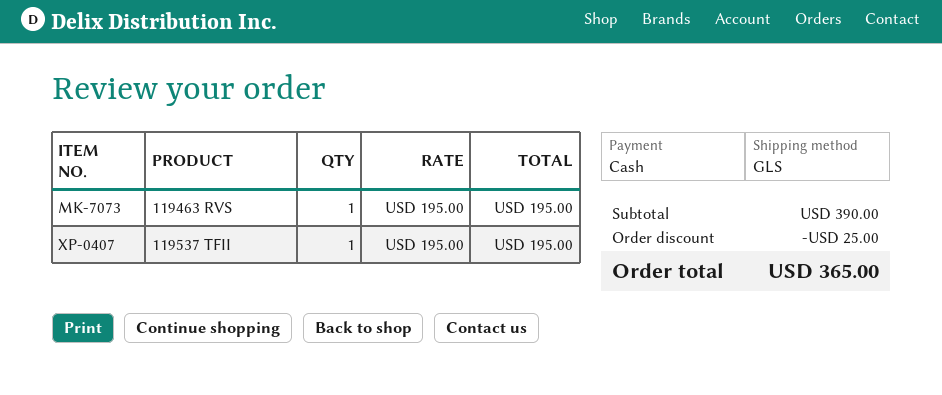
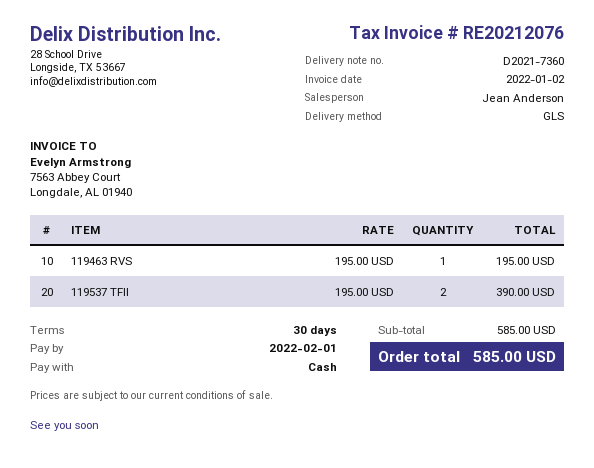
119537 TFII: 1 x 195.00 = 195.00 -> 2 x 195.00 = 390.00
subtotal: 390.00 -> 585.00
discount: 25.00 -> none
total: 365.00 -> 585.00

